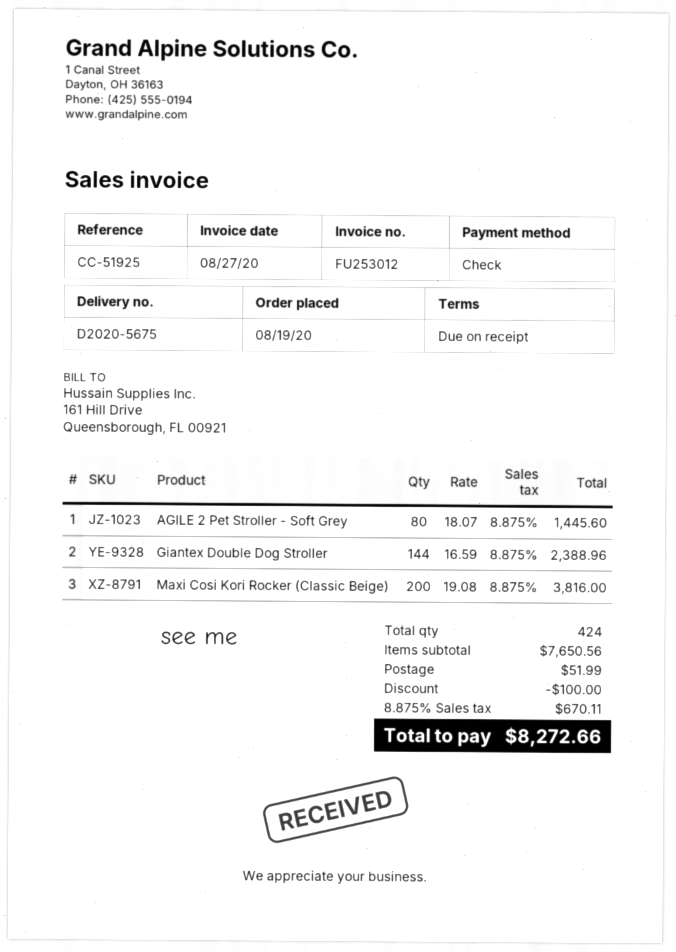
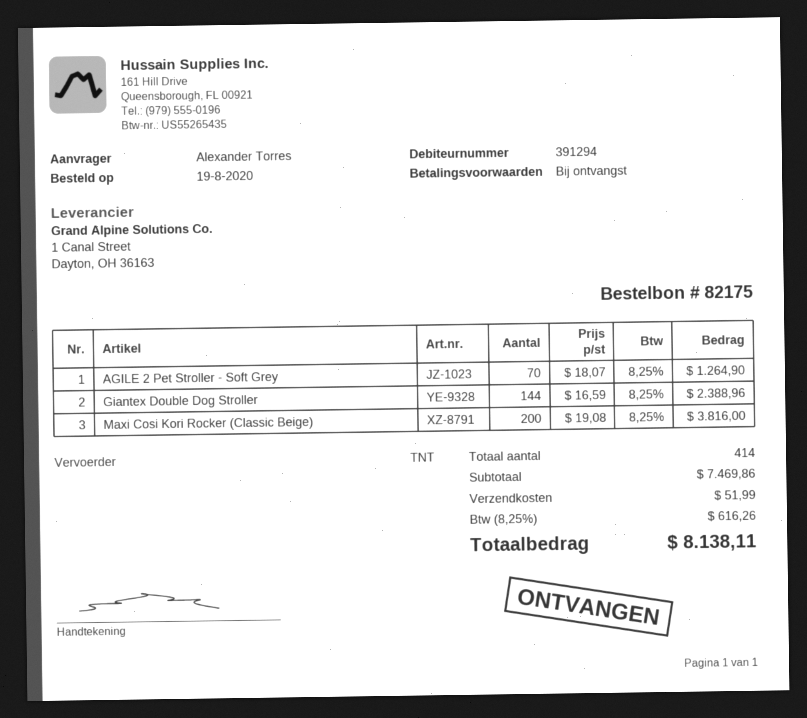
AGILE 2 Pet Stroller - Soft Grey: 80 x 18.07 = 1445.60 -> 70 x 18.07 = 1264.90
total quantity: 424 -> 414
subtotal: 7650.56 -> 7469.86
discount: 100.00 -> none
tax: 8.875% = 670.11 -> 8.25% = 616.26
total: 8272.66 -> 8138.11

